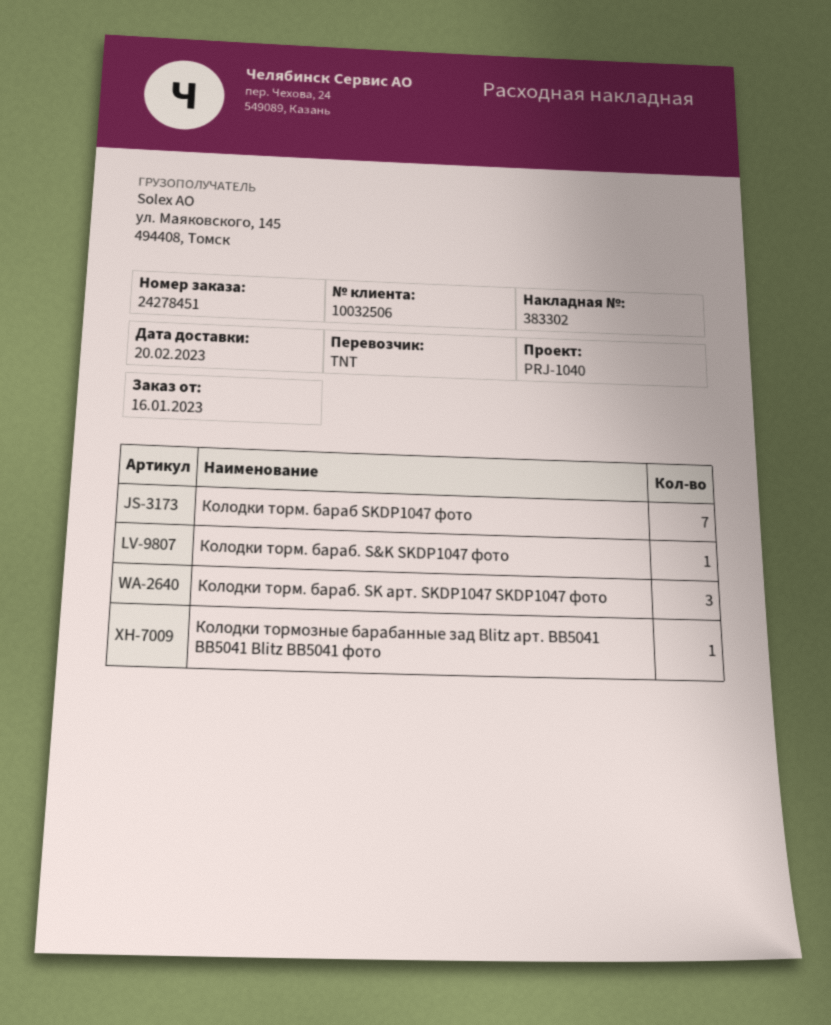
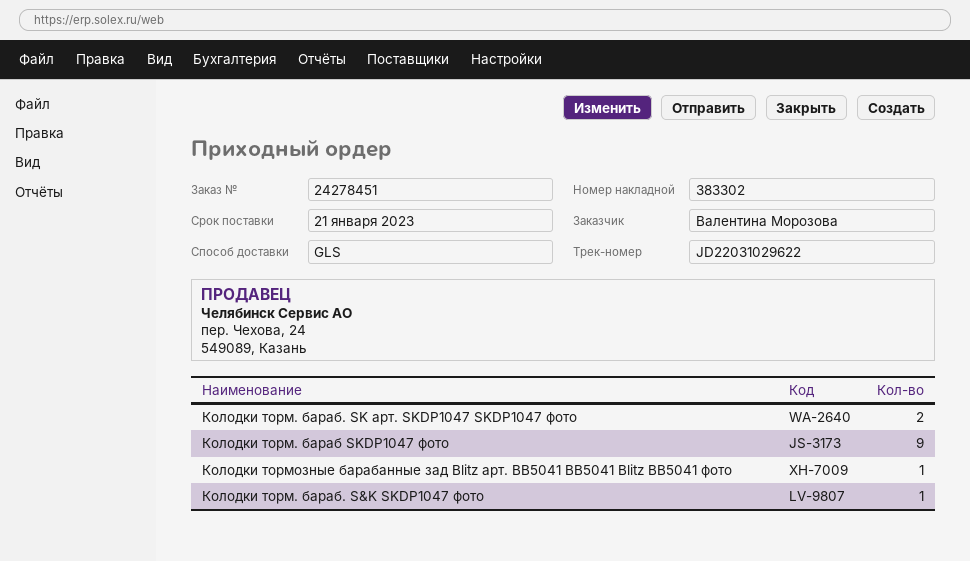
delivery date: 2023-02-20 -> 2023-01-21
shipping method: TNT -> GLS
Колодки торм. бараб SKDP1047 фото: 7 -> 9
Колодки торм. бараб. SK арт. SKDP1047 SKDP1047 фото: 3 -> 2

